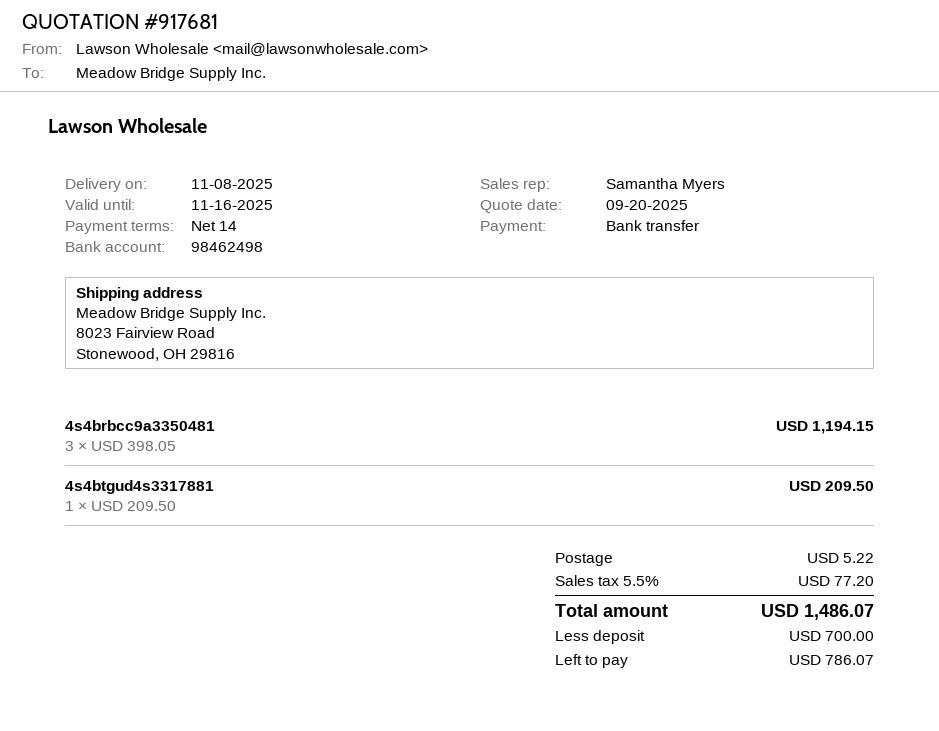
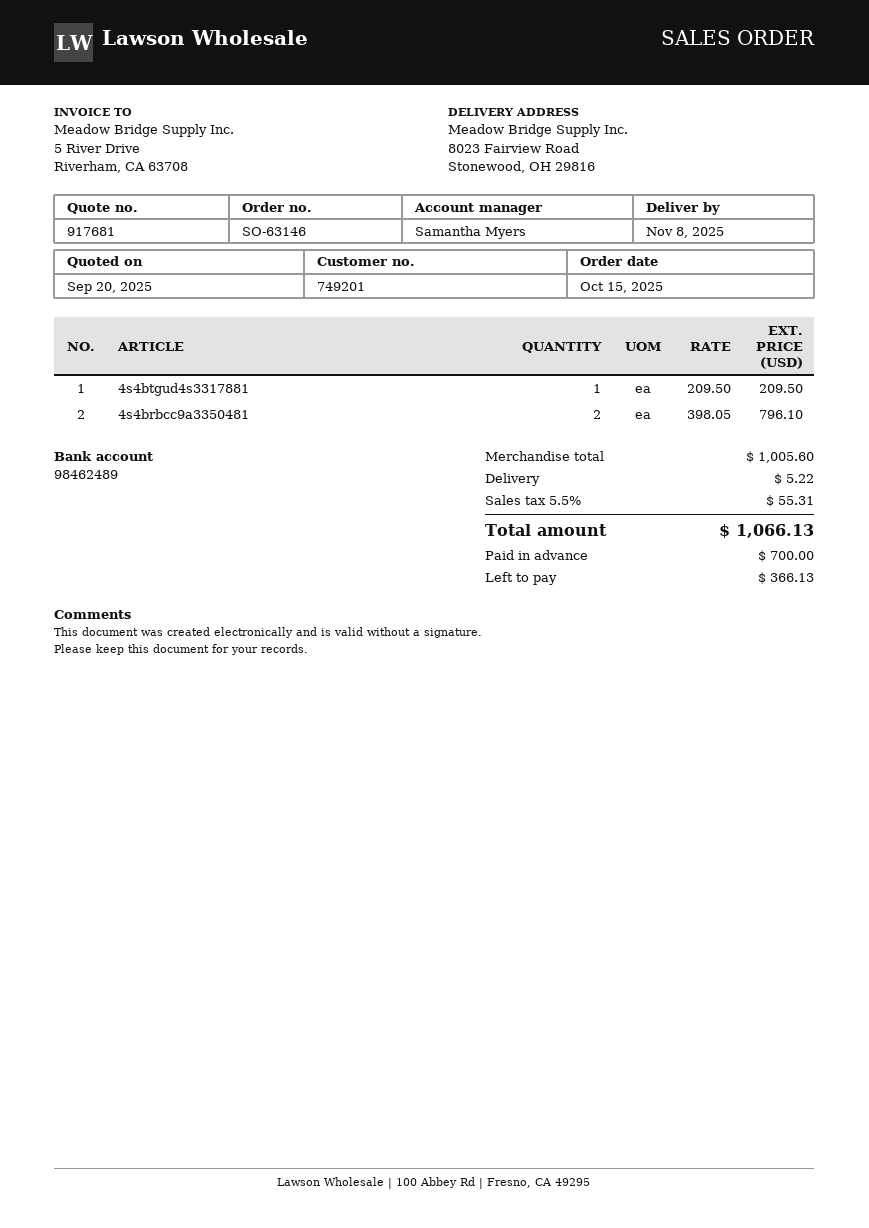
bank account: 98462498 -> 98462489
4s4brbcc9a3350481: 3 x 398.05 = 1194.15 -> 2 x 398.05 = 796.10
tax: 5.5% = 77.20 -> 5.5% = 55.31
total: 1486.07 -> 1066.13
balance: 786.07 -> 366.13

